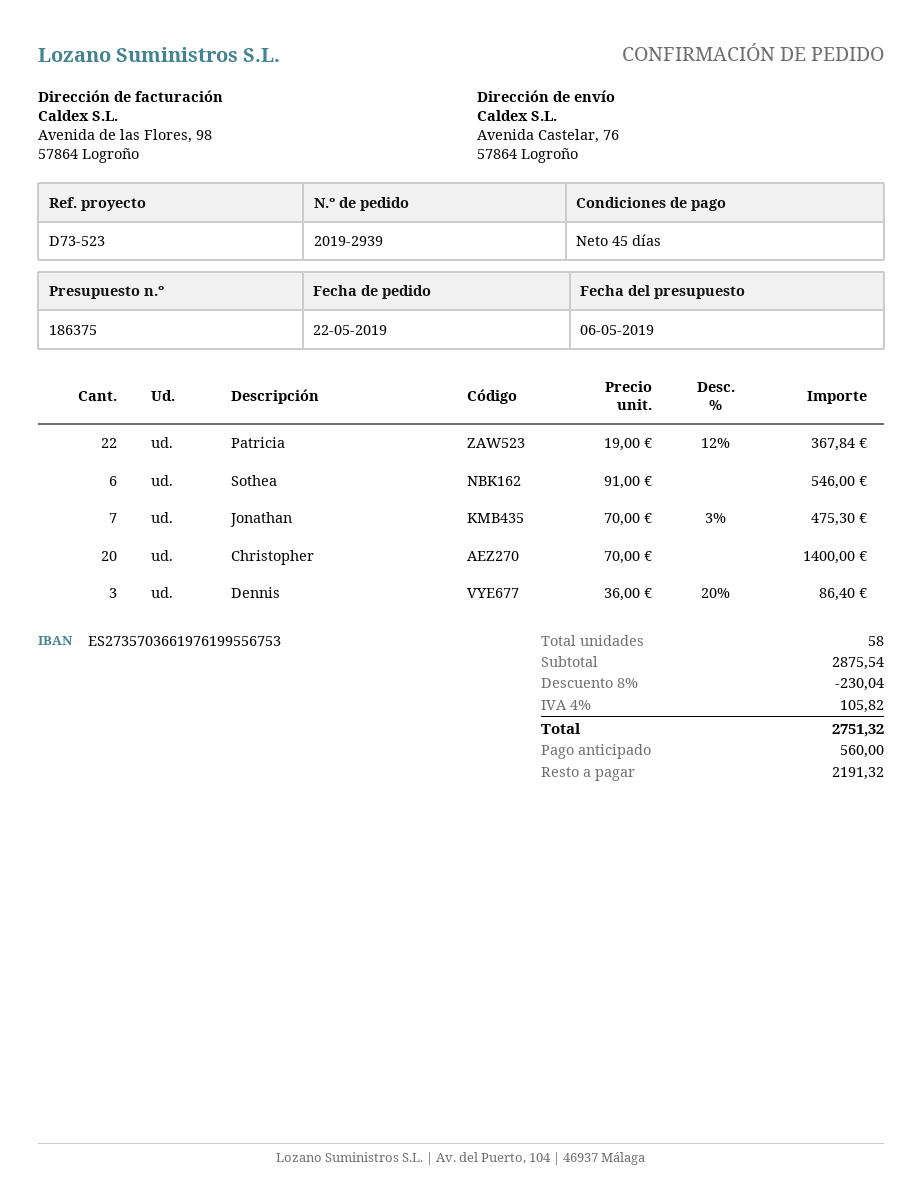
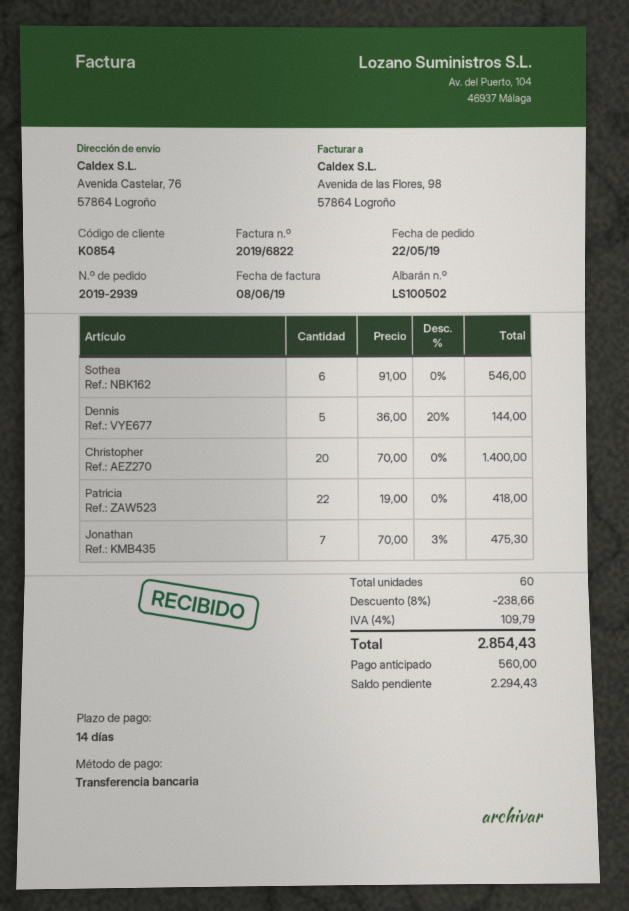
payment terms: 45 days -> 14 days
Patricia: 22 x 19.00 - 12% = 367.84 -> 22 x 19.00 = 418.00
Dennis: 3 x 36.00 - 20% = 86.40 -> 5 x 36.00 - 20% = 144.00
total quantity: 58 -> 60
discount: 8% = 230.04 -> 8% = 238.66
tax: 4% = 105.82 -> 4% = 109.79
total: 2751.32 -> 2854.43
balance: 2191.32 -> 2294.43

